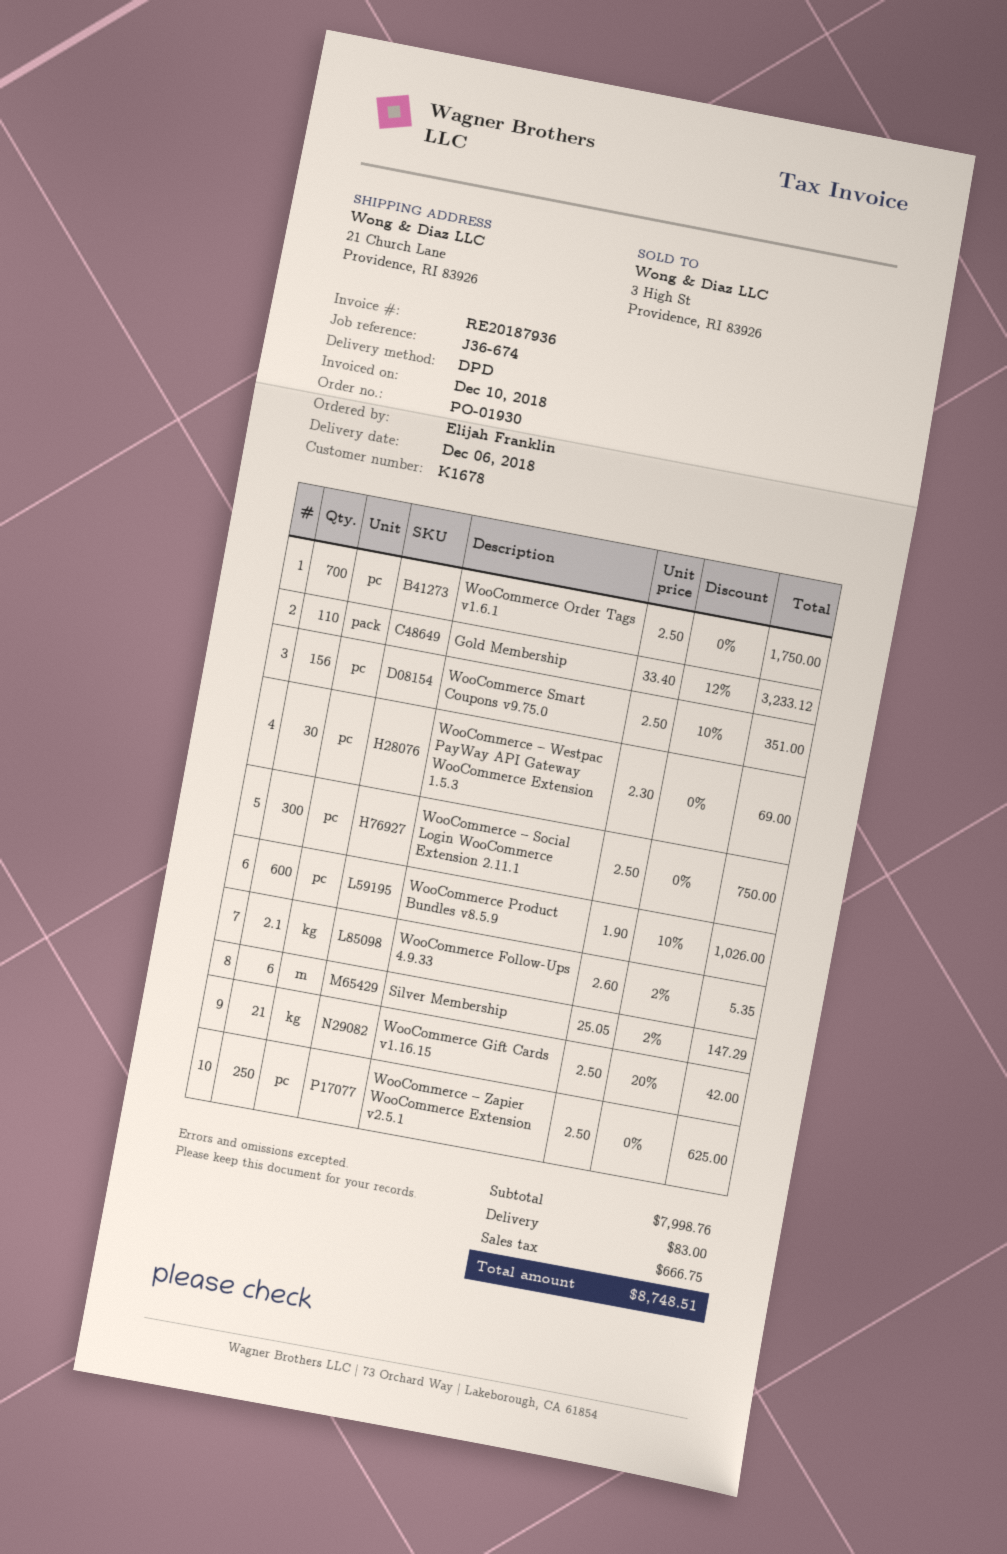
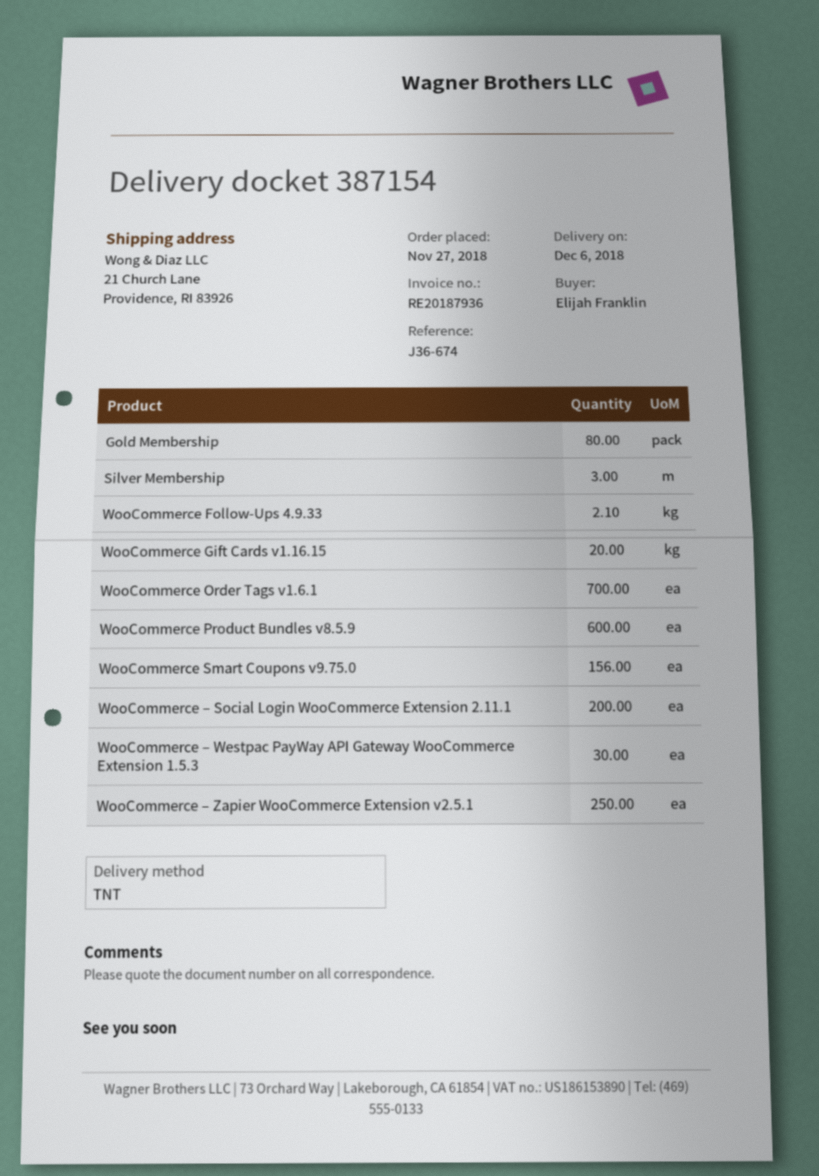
shipping method: DPD -> TNT
Gold Membership: 110 -> 80
WooCommerce – Social Login WooCommerce Extension 2.11.1: 300 -> 200
Silver Membership: 6 -> 3
WooCommerce Gift Cards v1.16.15: 21 -> 20

